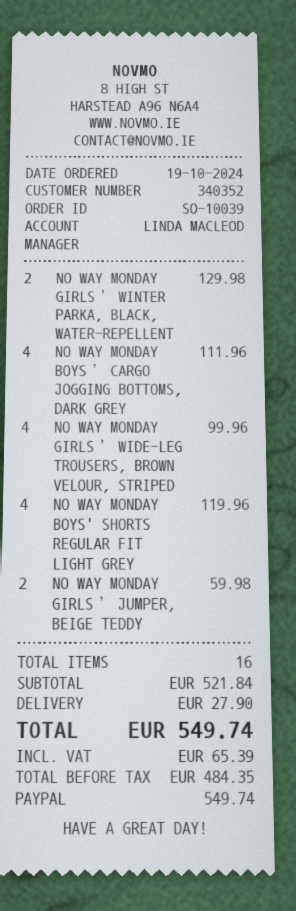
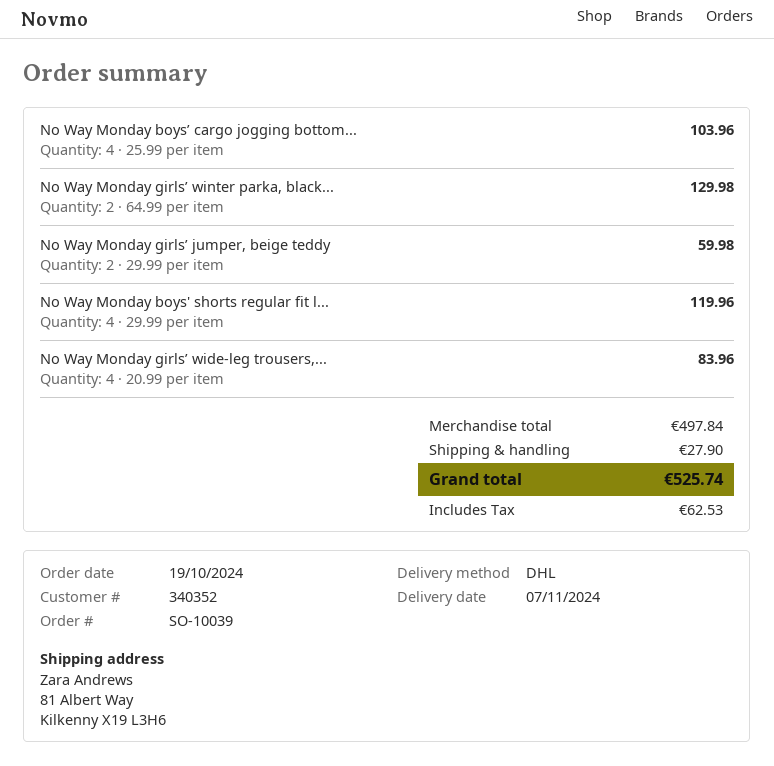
NO WAY MONDAY BOYS’ CARGO JOGGING BOTTOMS, DARK GREY: 4 for 111.96 -> 4 for 103.96
NO WAY MONDAY GIRLS’ WIDE-LEG TROUSERS, BROWN VELOUR, STRIPED: 4 for 99.96 -> 4 for 83.96
subtotal: 521.84 -> 497.84
tax: 65.39 -> 62.53
total: 549.74 -> 525.74

